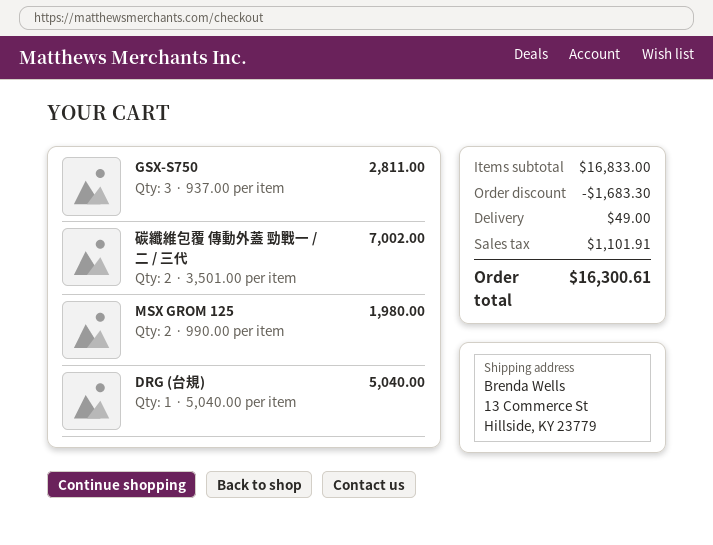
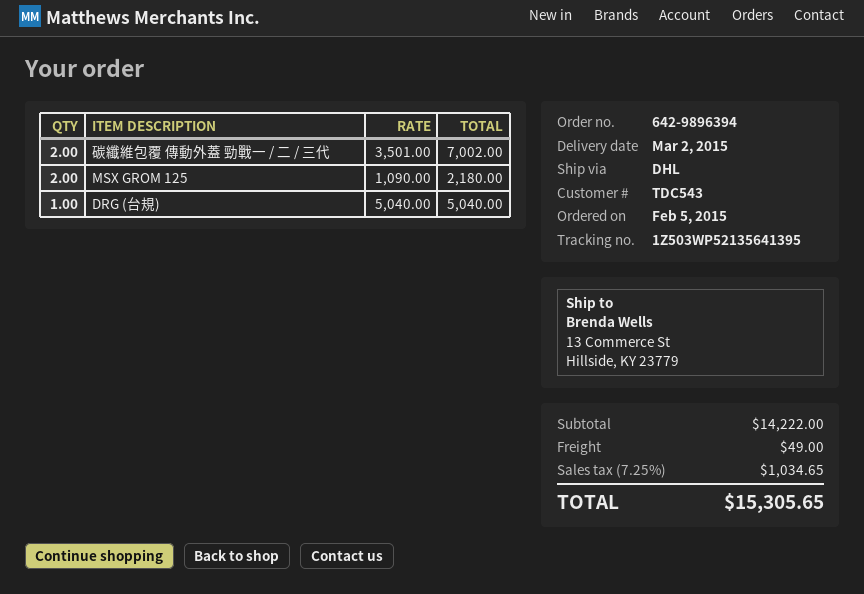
GSX-S750: 3 x 937.00 = 2811.00 -> none
MSX GROM 125: 2 x 990.00 = 1980.00 -> 2 x 1090.00 = 2180.00
subtotal: 16833.00 -> 14222.00
discount: 1683.30 -> none
tax: 1101.91 -> 1034.65
total: 16300.61 -> 15305.65

